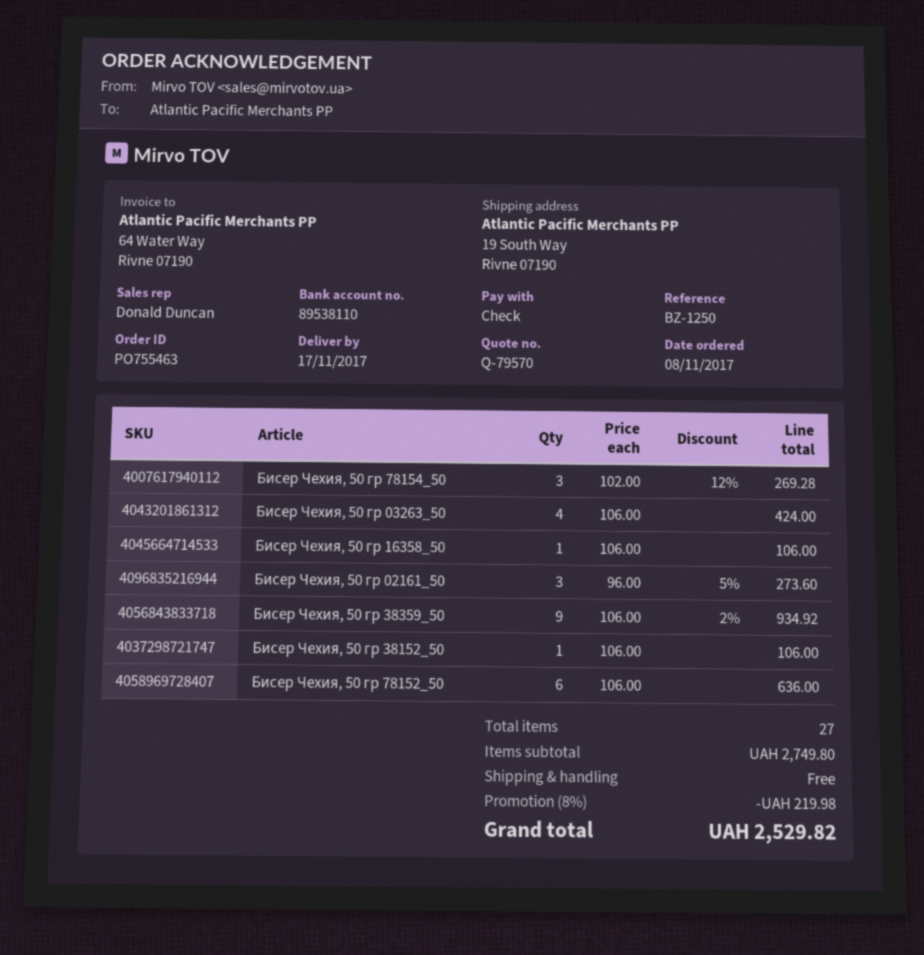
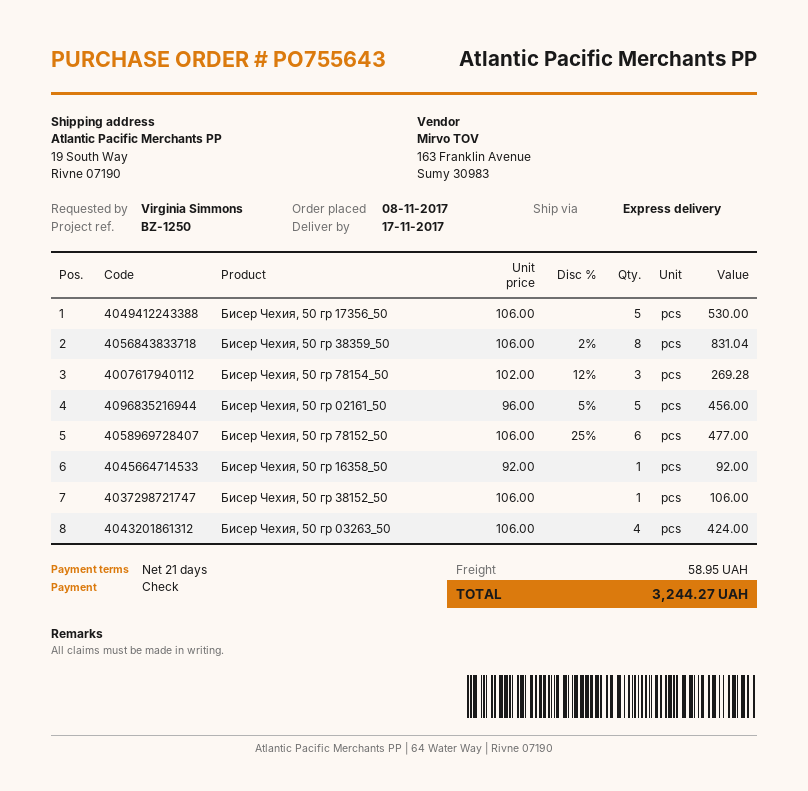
order number: PO755463 -> PO755643
Бисер Чехия, 50 гр 16358_50: 1 x 106.00 = 106.00 -> 1 x 92.00 = 92.00
Бисер Чехия, 50 гр 02161_50: 3 x 96.00 - 5% = 273.60 -> 5 x 96.00 - 5% = 456.00
Бисер Чехия, 50 гр 38359_50: 9 x 106.00 - 2% = 934.92 -> 8 x 106.00 - 2% = 831.04
Бисер Чехия, 50 гр 78152_50: 6 x 106.00 = 636.00 -> 6 x 106.00 - 25% = 477.00
Бисер Чехия, 50 гр 17356_50: none -> 5 x 106.00 = 530.00
discount: 8% = 219.98 -> none
shipping: 0.00 -> 58.95
total: 2529.82 -> 3244.27

